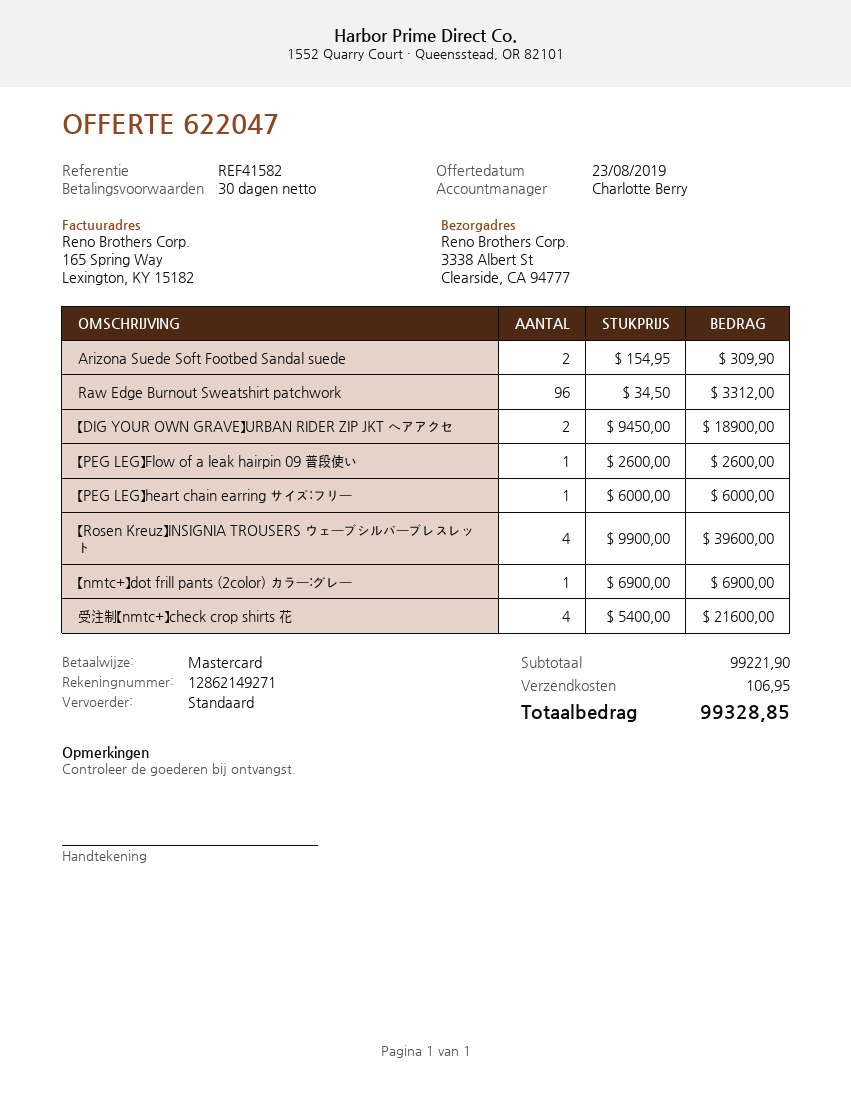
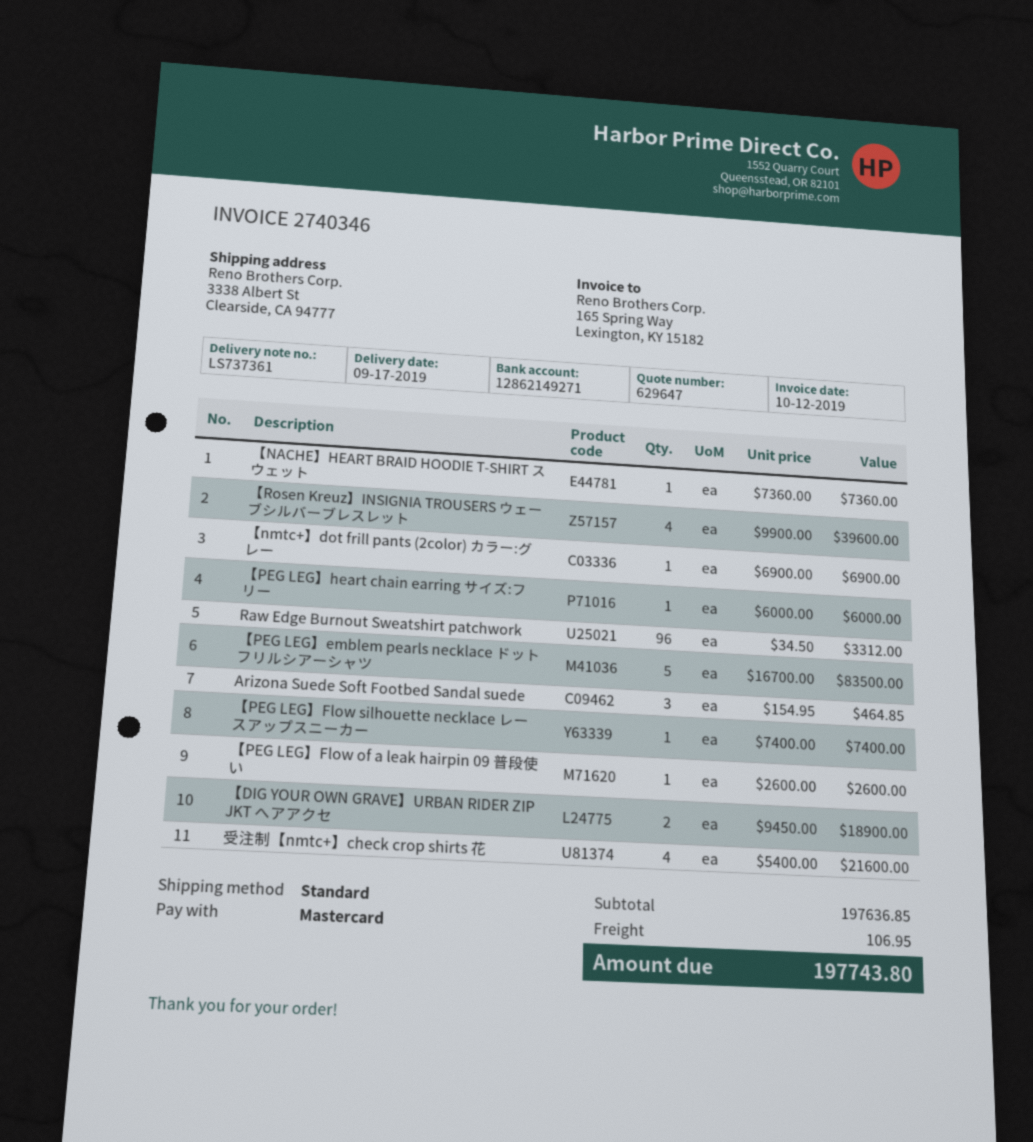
quote number: 622047 -> 629647
Arizona Suede Soft Footbed Sandal suede: 2 x 154.95 = 309.90 -> 3 x 154.95 = 464.85
【NACHE】HEART BRAID HOODIE T-SHIRT スウェット: none -> 1 x 7360.00 = 7360.00
【PEG LEG】emblem pearls necklace ドットフリルシアーシャツ: none -> 5 x 16700.00 = 83500.00
【PEG LEG】Flow silhouette necklace レースアップスニーカー: none -> 1 x 7400.00 = 7400.00
subtotal: 99221.90 -> 197636.85
total: 99328.85 -> 197743.80

